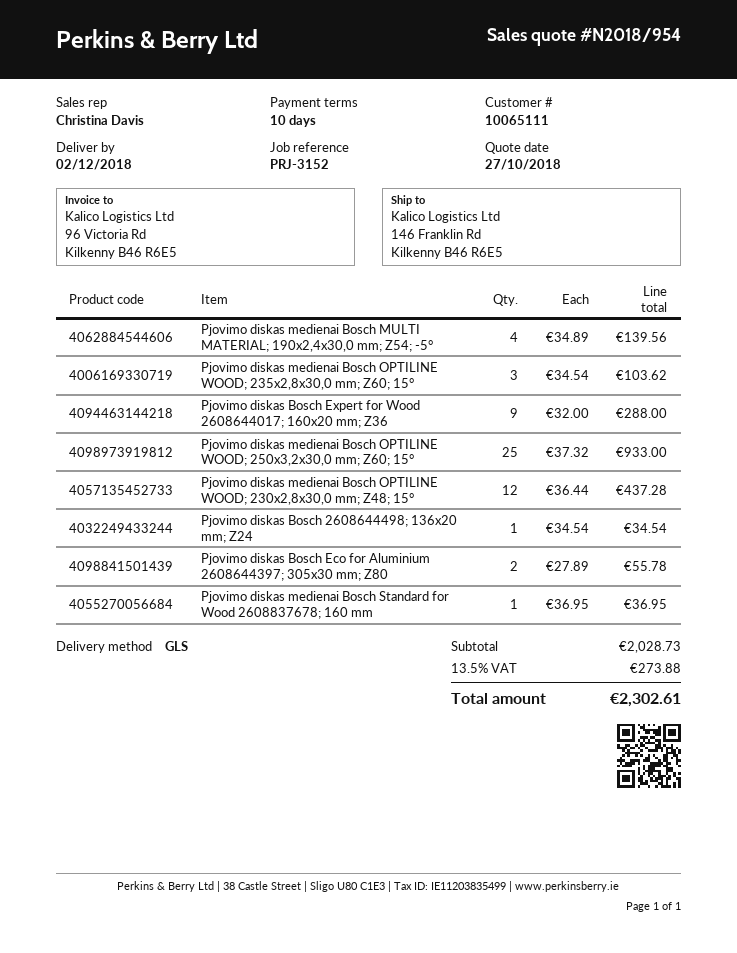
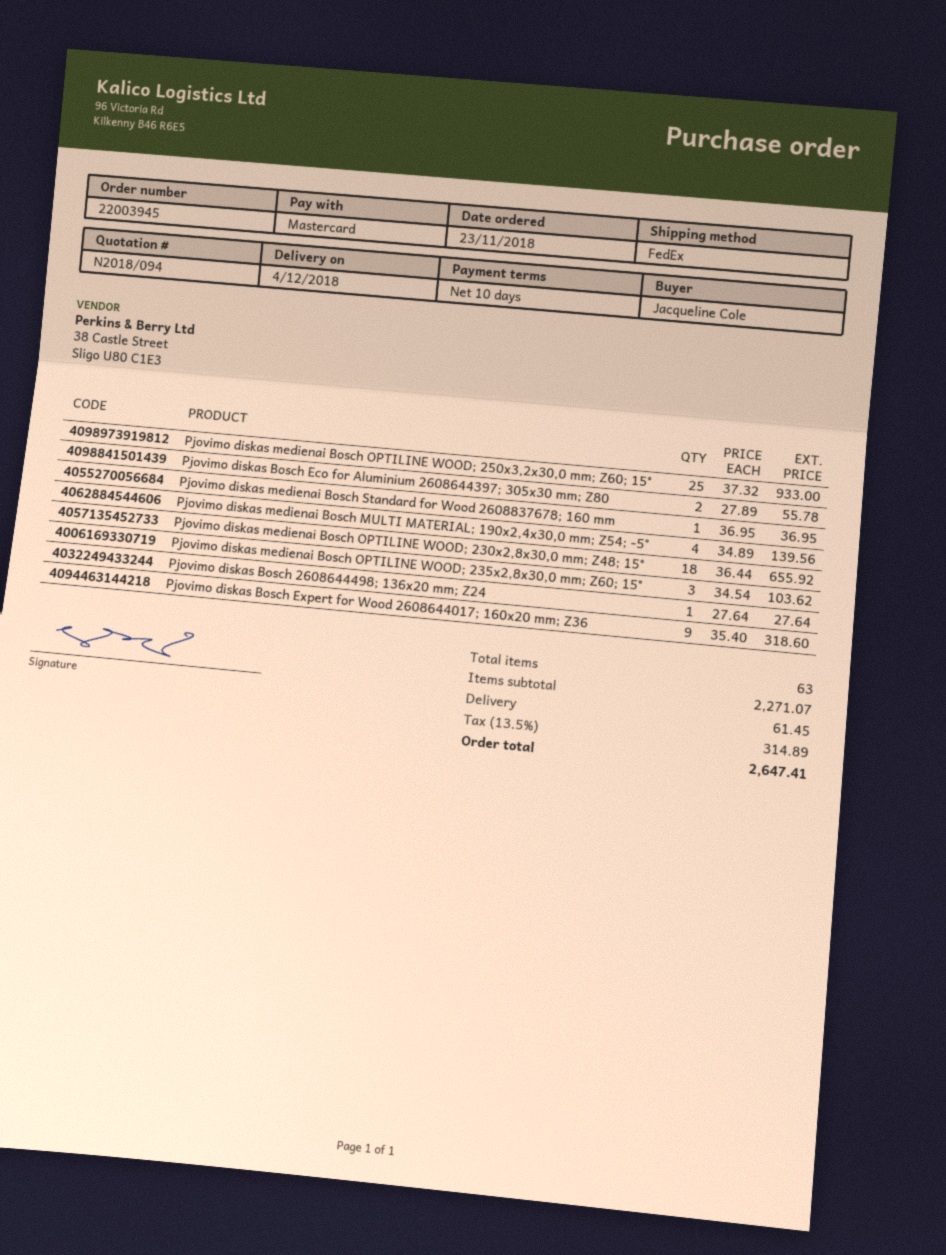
quote number: N2018/954 -> N2018/094
delivery date: 2018-12-02 -> 2018-12-04
shipping method: GLS -> FedEx
Pjovimo diskas Bosch Expert for Wood 2608644017; 160x20 mm; Z36: 9 x 32.00 = 288.00 -> 9 x 35.40 = 318.60
Pjovimo diskas medienai Bosch OPTILINE WOOD; 230x2,8x30,0 mm; Z48; 15°: 12 x 36.44 = 437.28 -> 18 x 36.44 = 655.92
Pjovimo diskas Bosch 2608644498; 136x20 mm; Z24: 1 x 34.54 = 34.54 -> 1 x 27.64 = 27.64
subtotal: 2028.73 -> 2271.07
shipping: none -> 61.45
tax: 13.5% = 273.88 -> 13.5% = 314.89
total: 2302.61 -> 2647.41

